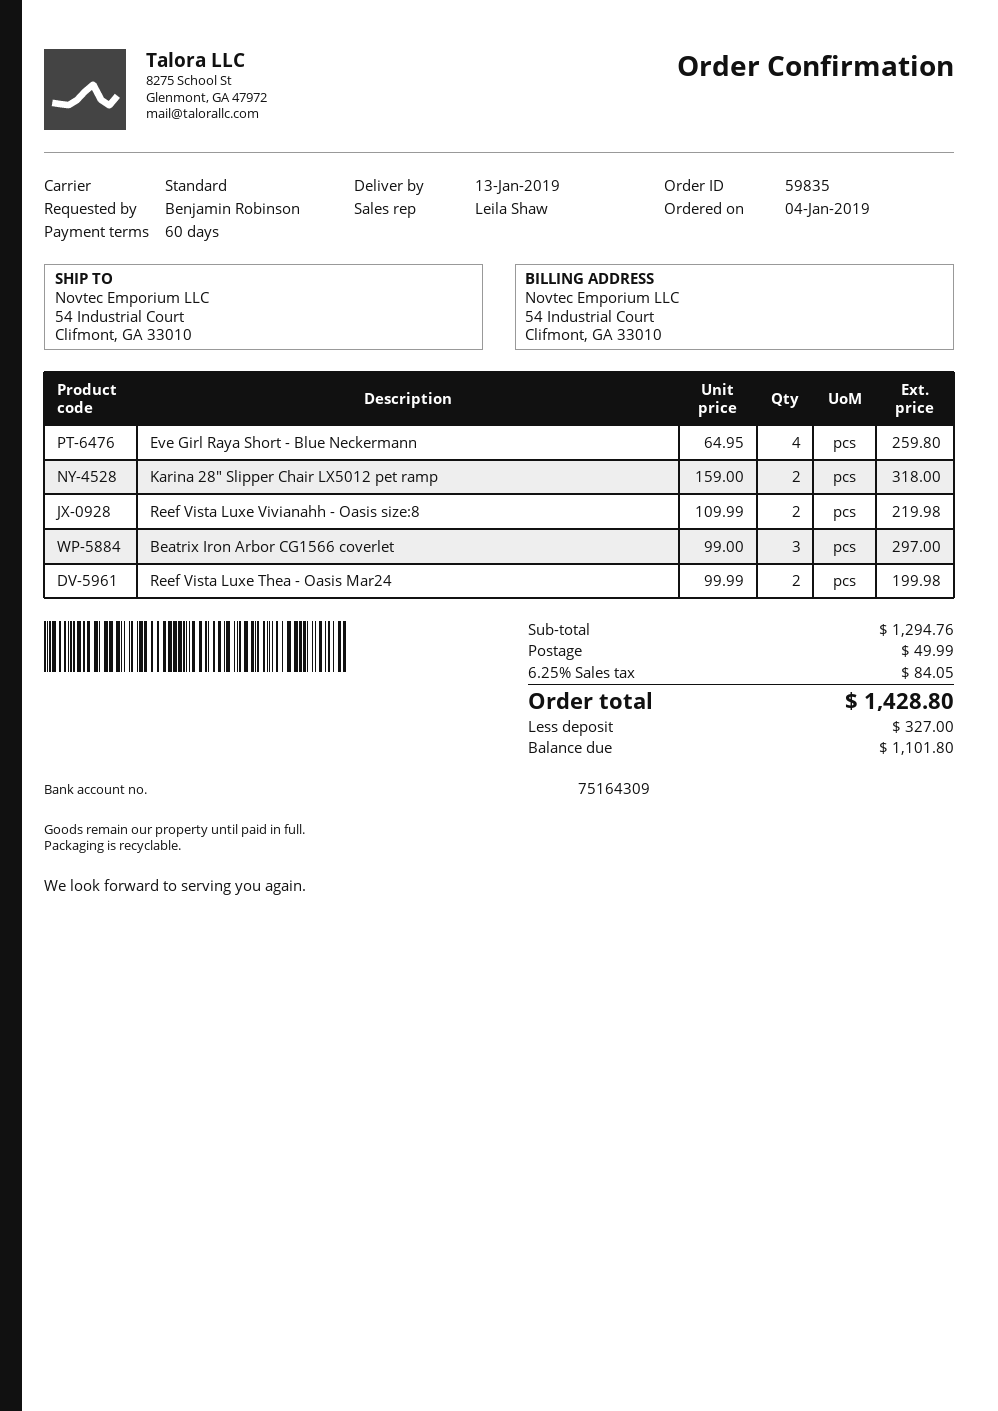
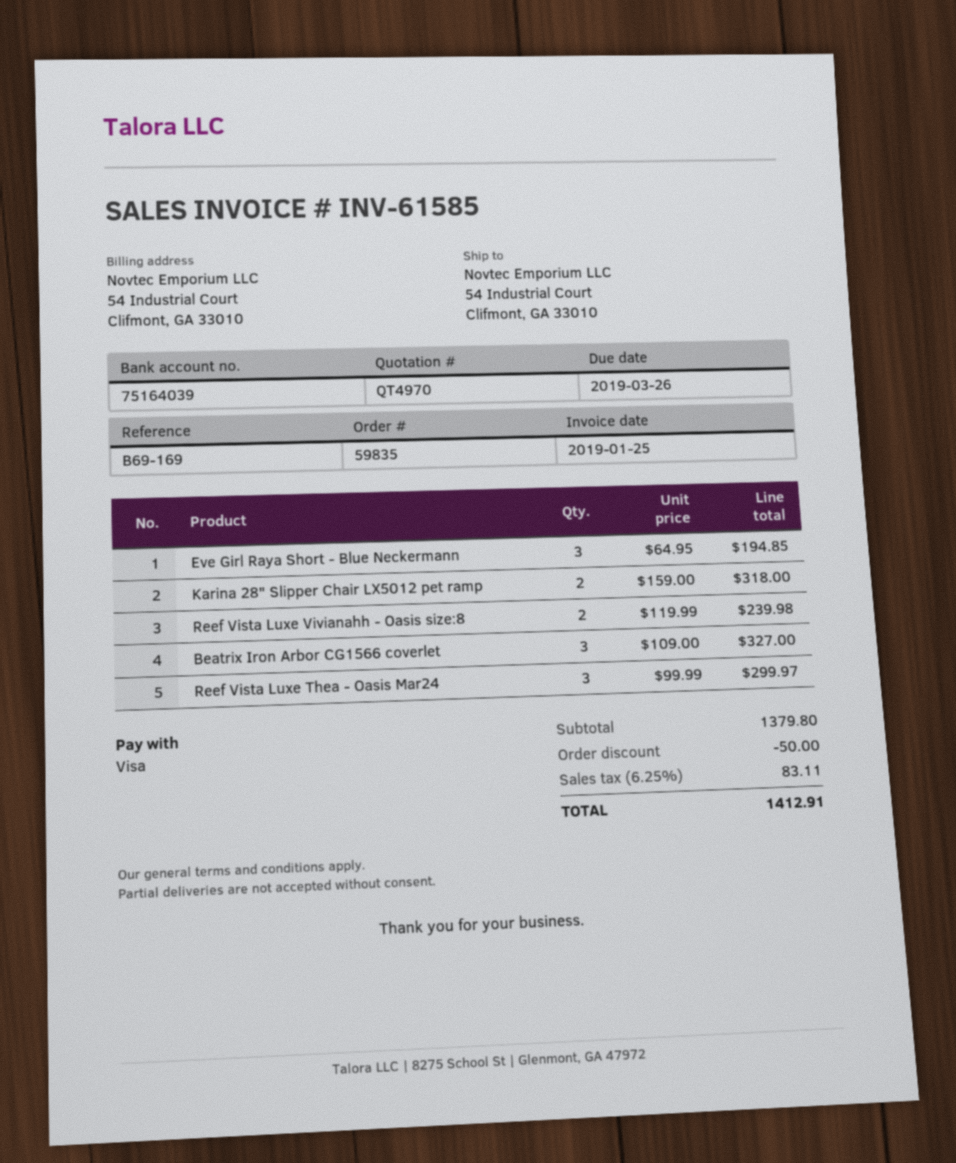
bank account: 75164309 -> 75164039
Eve Girl Raya Short - Blue Neckermann: 4 x 64.95 = 259.80 -> 3 x 64.95 = 194.85
Reef Vista Luxe Vivianahh - Oasis size:8: 2 x 109.99 = 219.98 -> 2 x 119.99 = 239.98
Beatrix Iron Arbor CG1566 coverlet: 3 x 99.00 = 297.00 -> 3 x 109.00 = 327.00
Reef Vista Luxe Thea - Oasis Mar24: 2 x 99.99 = 199.98 -> 3 x 99.99 = 299.97
subtotal: 1294.76 -> 1379.80
discount: none -> 50.00
shipping: 49.99 -> none
tax: 6.25% = 84.05 -> 6.25% = 83.11
total: 1428.80 -> 1412.91

